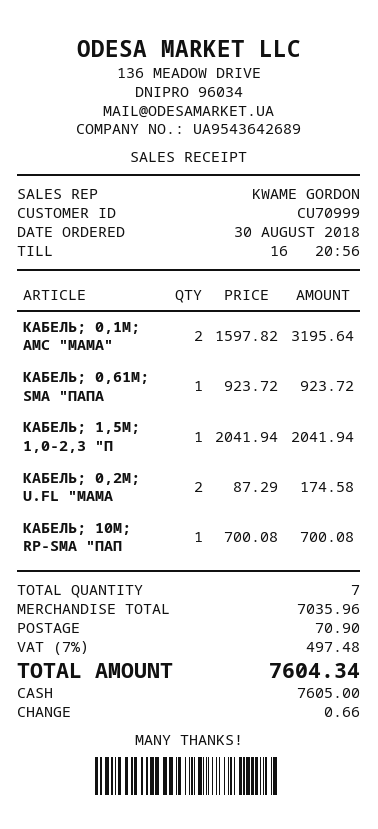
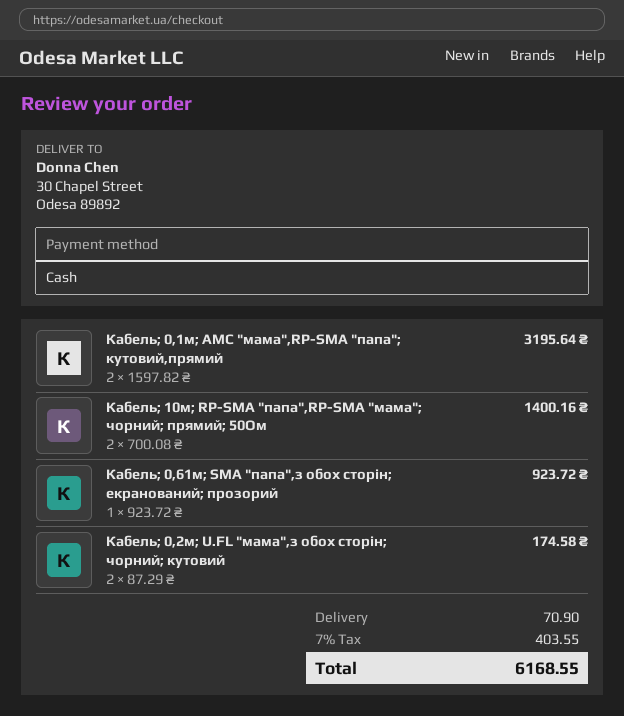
КАБЕЛЬ; 1,5М; 1,0-2,3 "П: 1 x 2041.94 = 2041.94 -> none
КАБЕЛЬ; 10М; RP-SMA "ПАП: 1 x 700.08 = 700.08 -> 2 x 700.08 = 1400.16
tax: 7% = 497.48 -> 7% = 403.55
total: 7604.34 -> 6168.55

